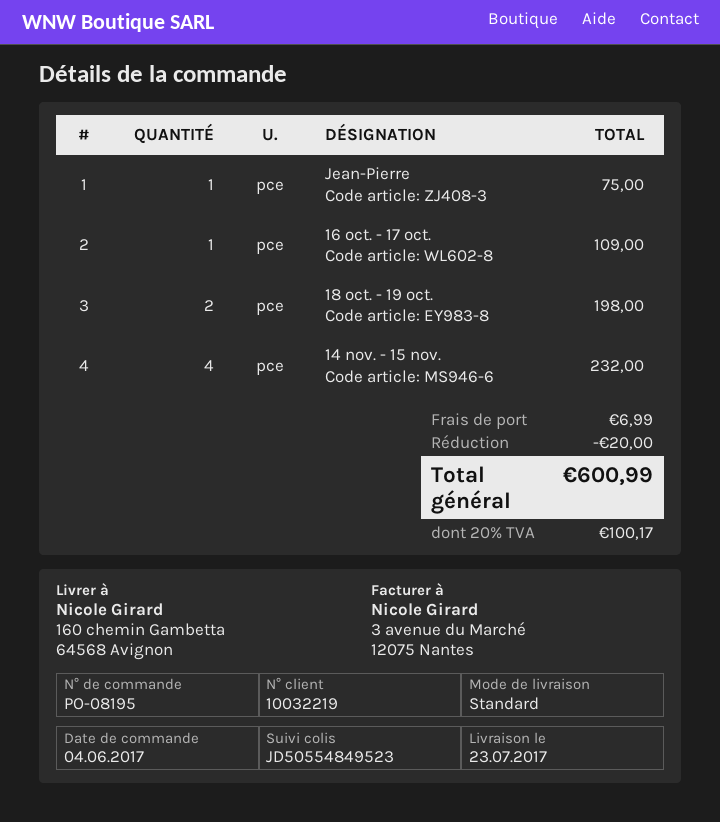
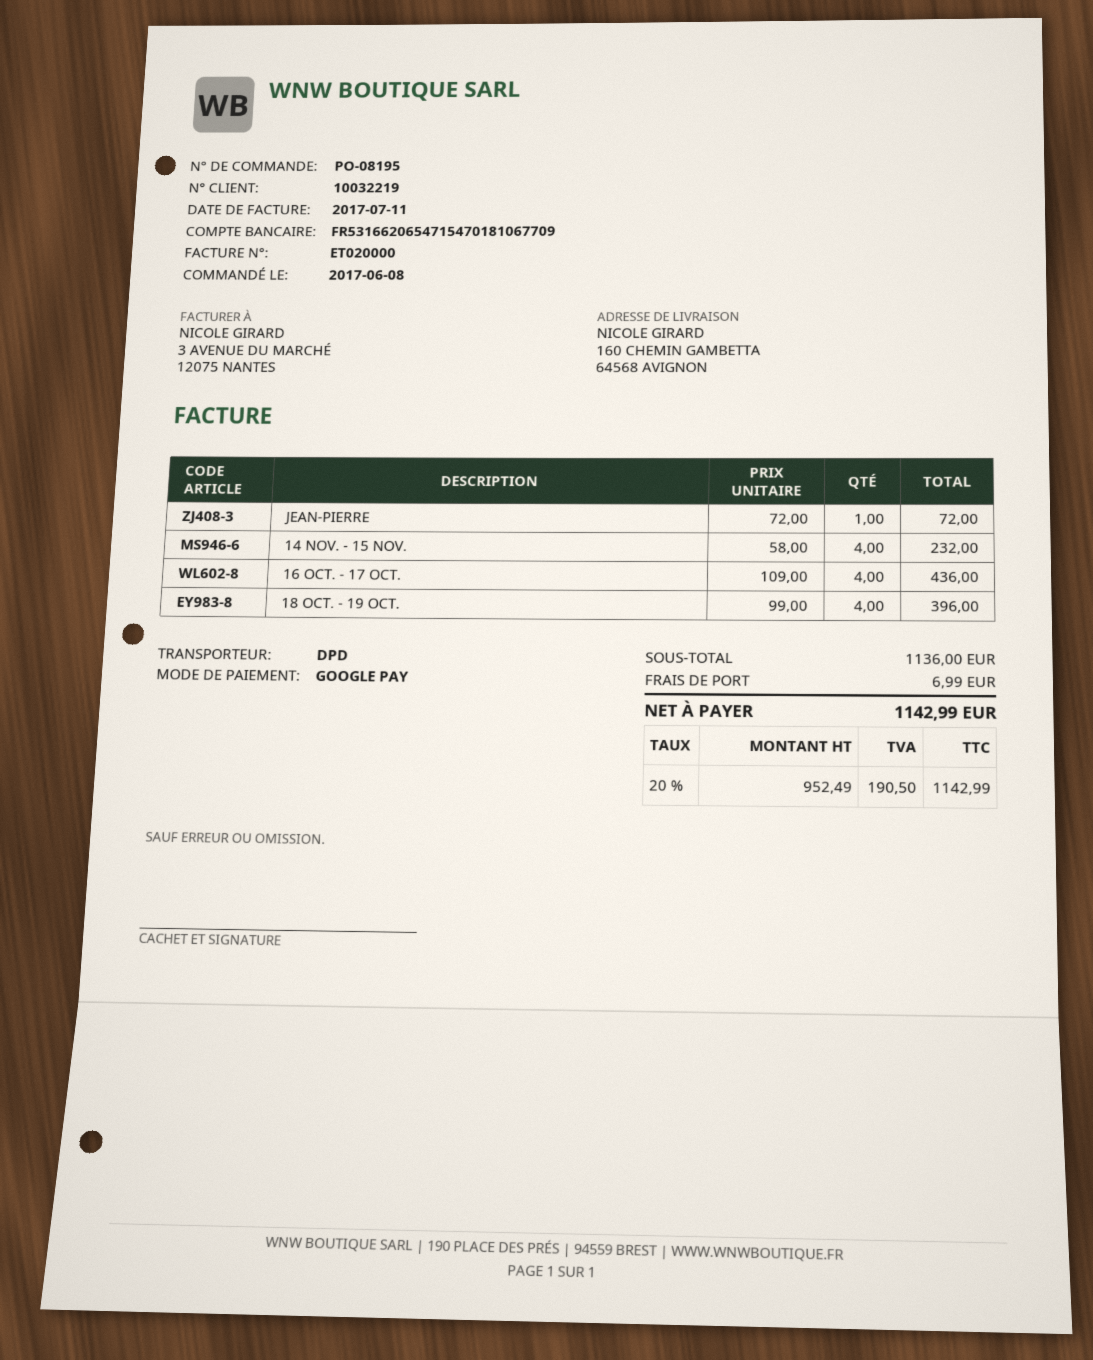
order date: 2017-06-04 -> 2017-06-08
shipping method: standard -> DPD
Jean-Pierre: 1 for 75.00 -> 1 for 72.00
16 oct. - 17 oct.: 1 for 109.00 -> 4 for 436.00
18 oct. - 19 oct.: 2 for 198.00 -> 4 for 396.00
discount: 20.00 -> none
tax: 20% = 100.17 -> 20% = 190.50
total: 600.99 -> 1142.99

